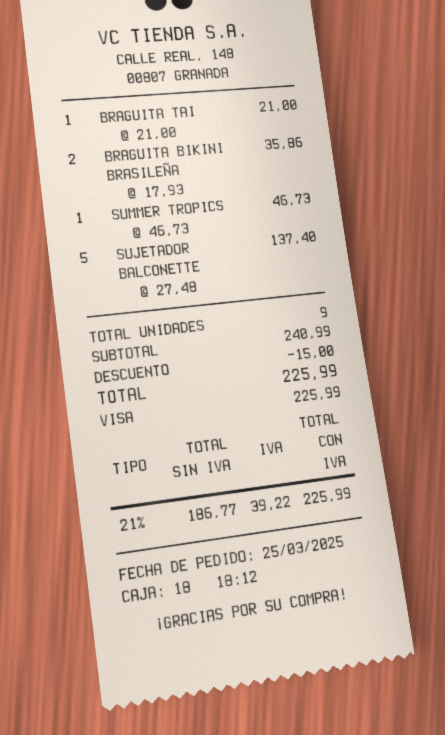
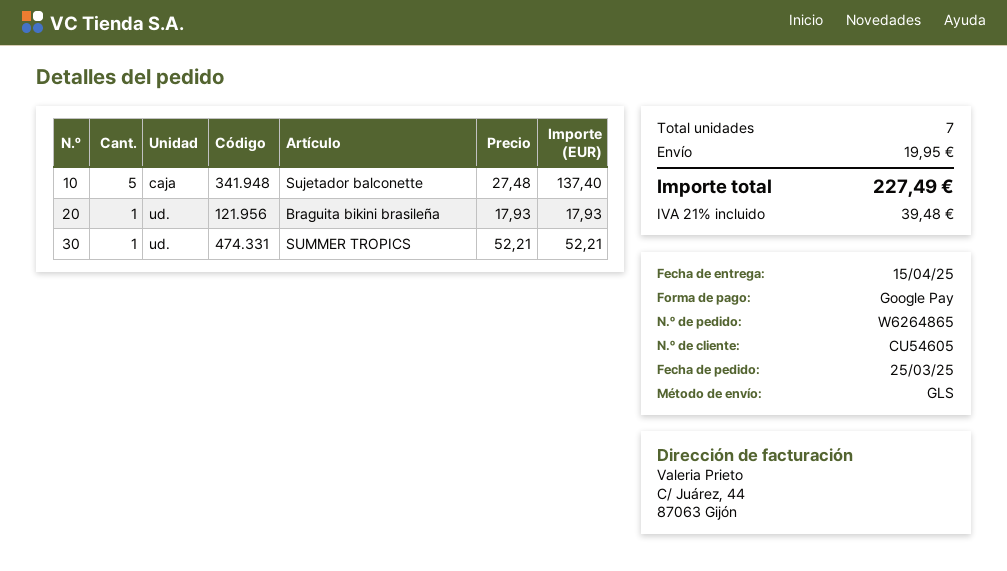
payment method: Visa -> Google Pay
BRAGUITA TAI: 1 x 21.00 = 21.00 -> none
BRAGUITA BIKINI BRASILEÑA: 2 x 17.93 = 35.86 -> 1 x 17.93 = 17.93
SUMMER TROPICS: 1 x 46.73 = 46.73 -> 1 x 52.21 = 52.21
total quantity: 9 -> 7
discount: 15.00 -> none
shipping: none -> 19.95
tax: 21% = 39.22 -> 21% = 39.48
total: 225.99 -> 227.49

